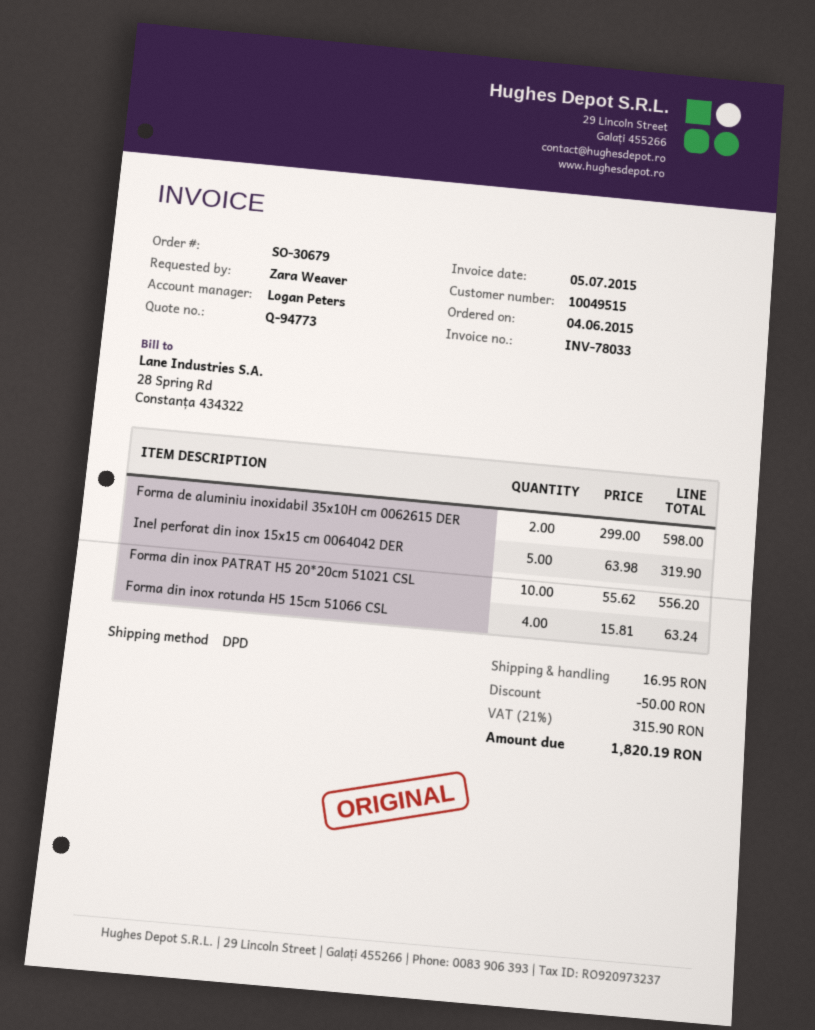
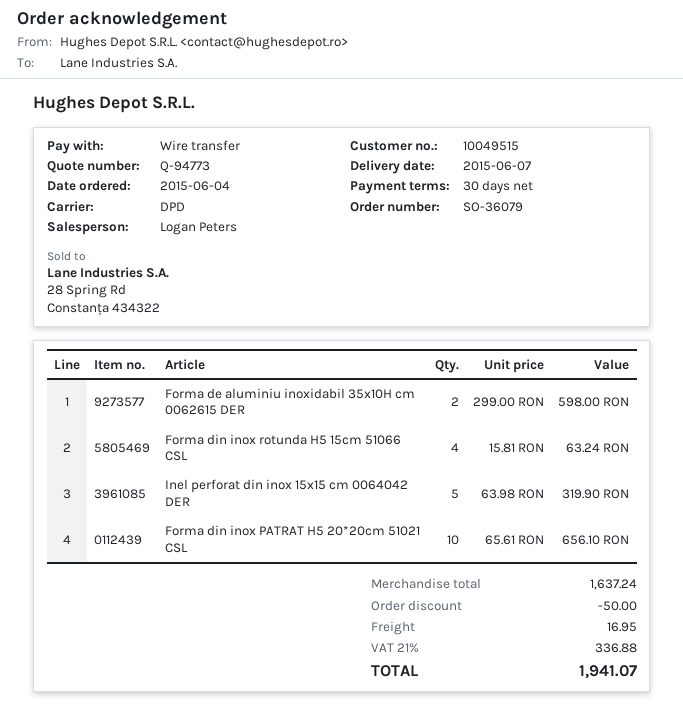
order number: SO-30679 -> SO-36079
Forma din inox PATRAT H5 20*20cm 51021 CSL: 10 x 55.62 = 556.20 -> 10 x 65.61 = 656.10
tax: 21% = 315.90 -> 21% = 336.88
total: 1820.19 -> 1941.07

